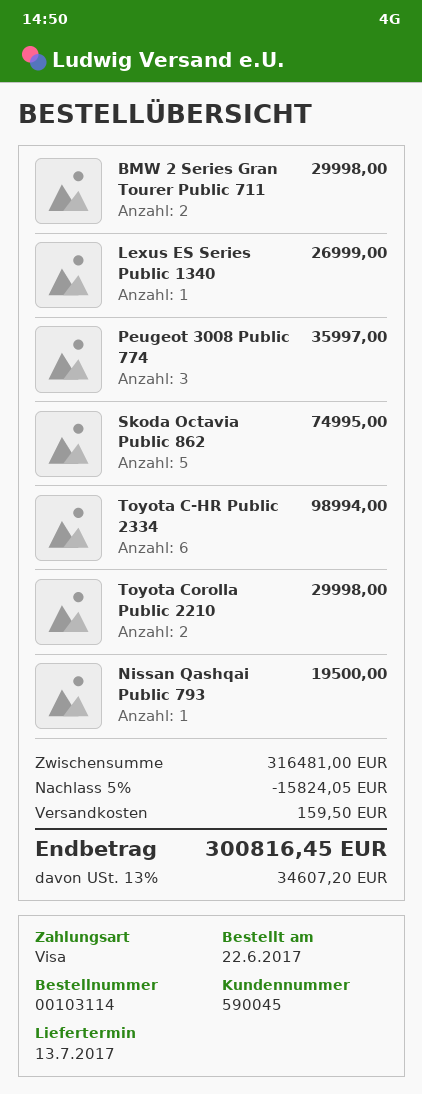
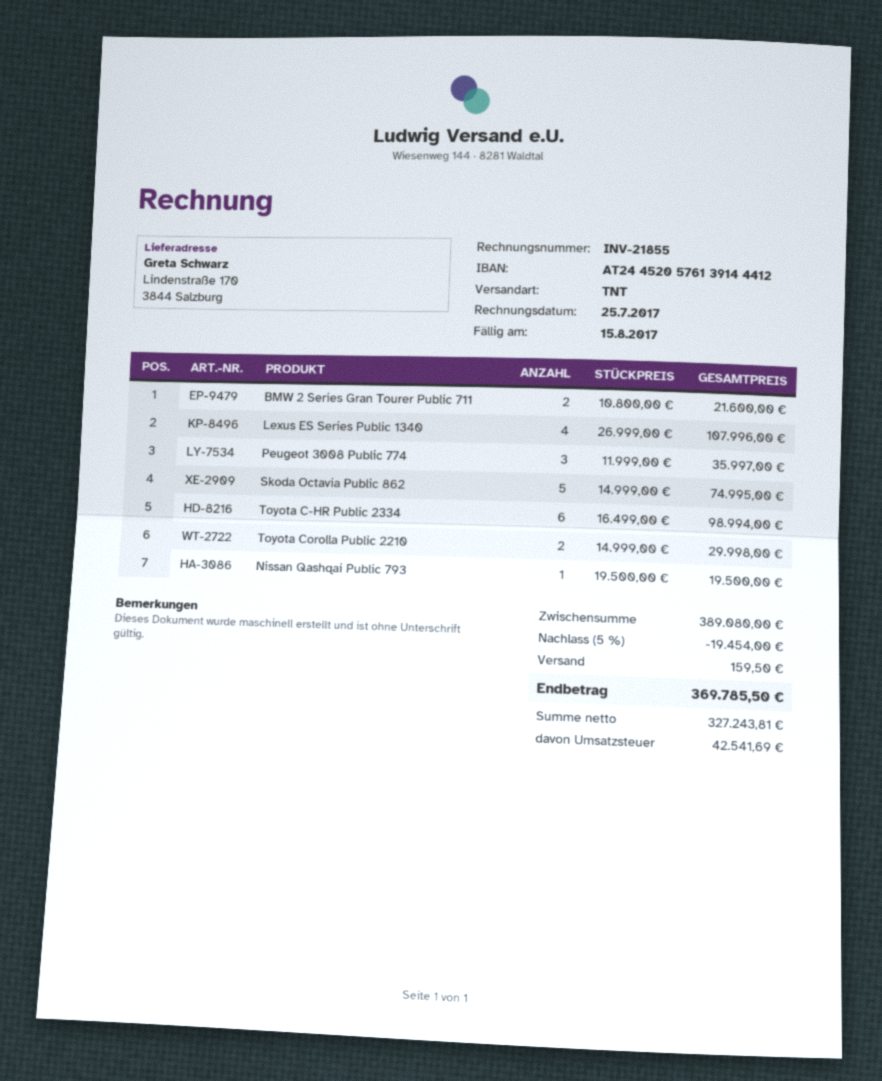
BMW 2 Series Gran Tourer Public 711: 2 for 29998.00 -> 2 for 21600.00
Lexus ES Series Public 1340: 1 for 26999.00 -> 4 for 107996.00
subtotal: 316481.00 -> 389080.00
discount: 5% = 15824.05 -> 5% = 19454.00
tax: 34607.20 -> 42541.69
total: 300816.45 -> 369785.50

